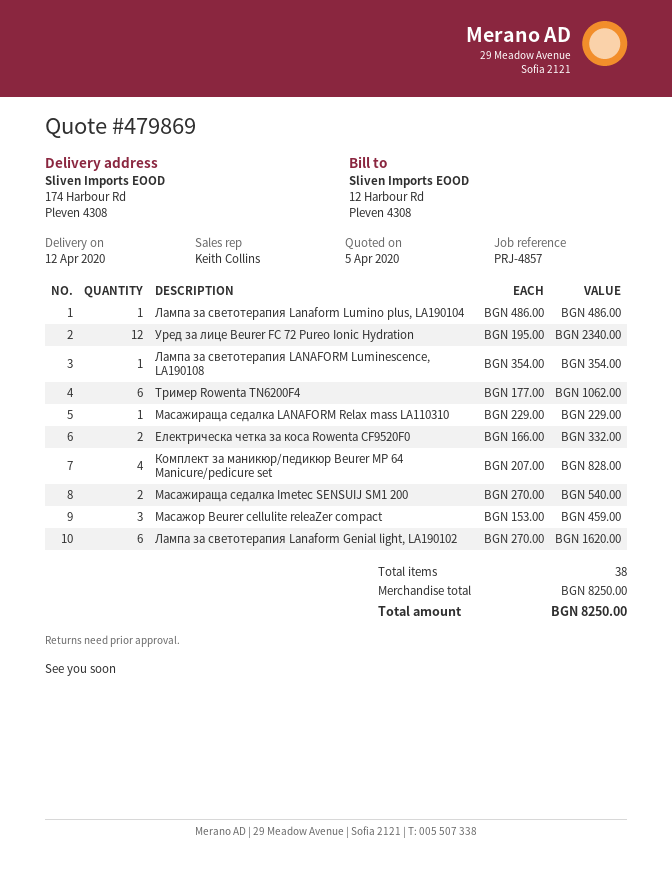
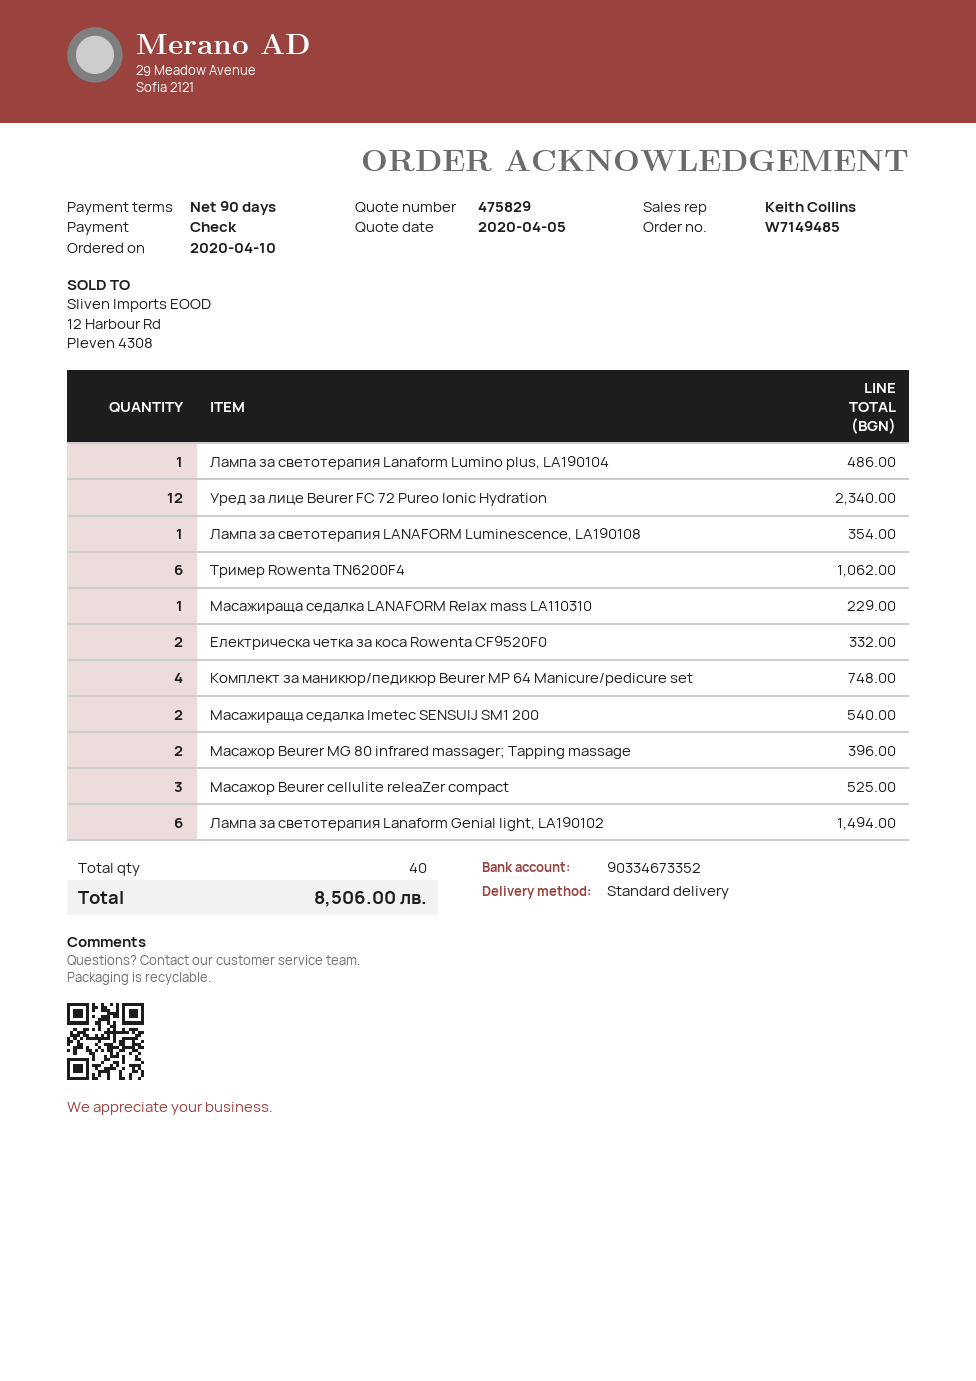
quote number: 479869 -> 475829
Комплект за маникюр/педикюр Beurer MP 64 Manicure/pedicure set: 4 for 828.00 -> 4 for 748.00
Масажор Beurer cellulite releaZer compact: 3 for 459.00 -> 3 for 525.00
Лампа за светотерапия Lanaform Genial light, LA190102: 6 for 1620.00 -> 6 for 1494.00
Масажор Beurer MG 80 infrared massager; Tapping massage: none -> 2 for 396.00
total quantity: 38 -> 40
total: 8250.00 -> 8506.00

